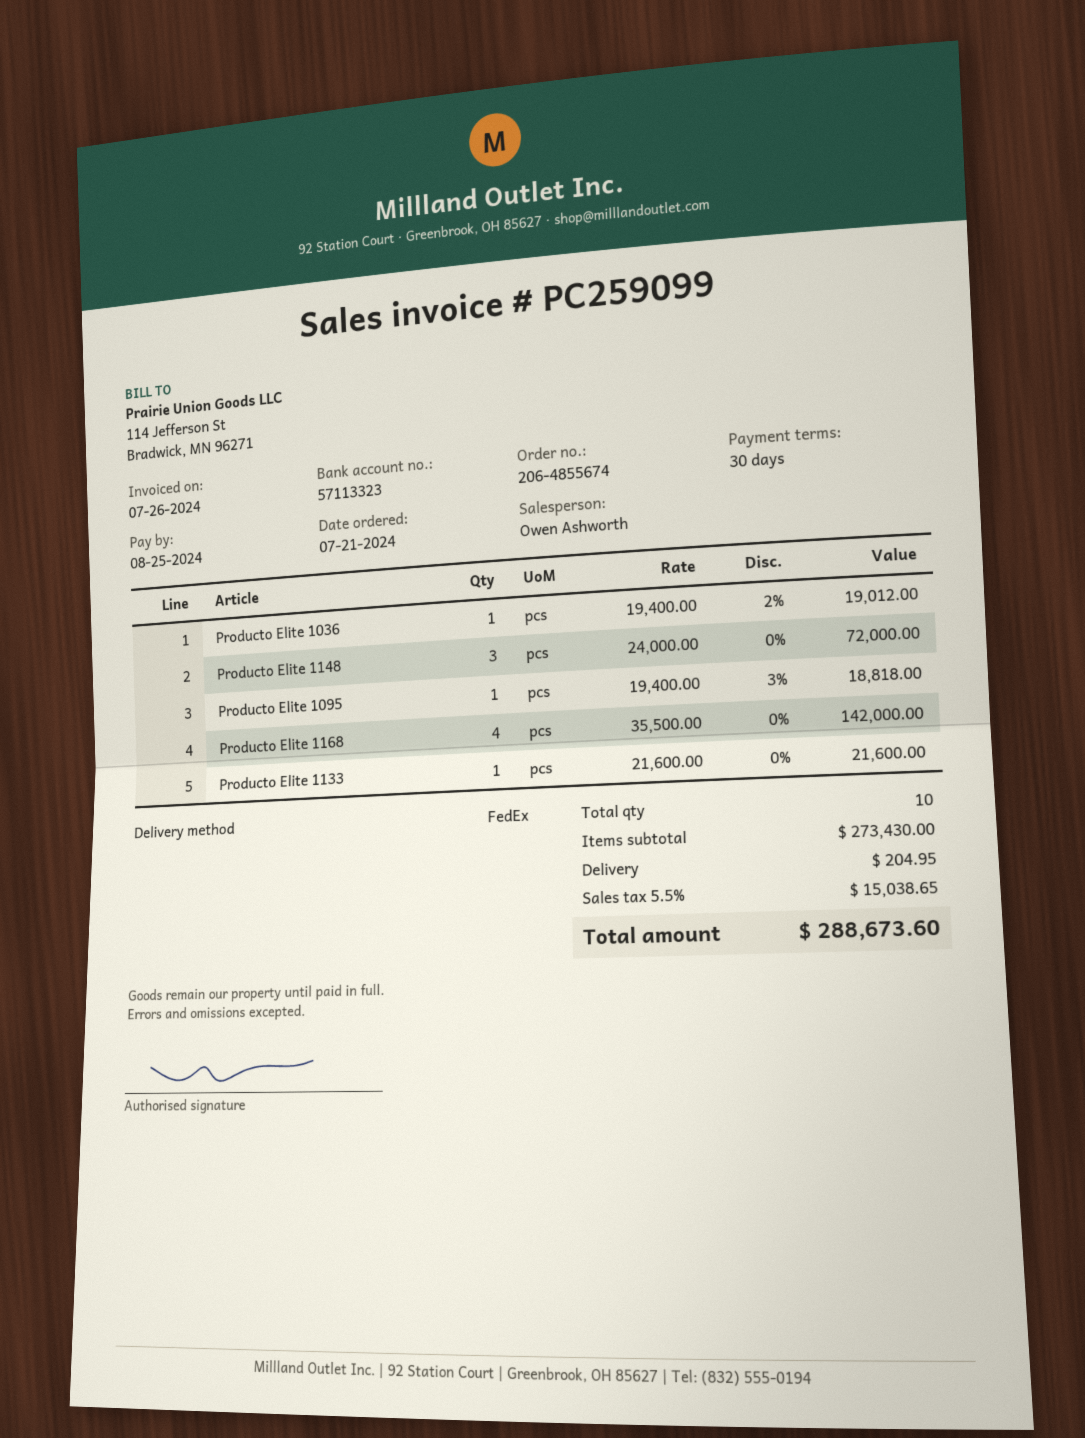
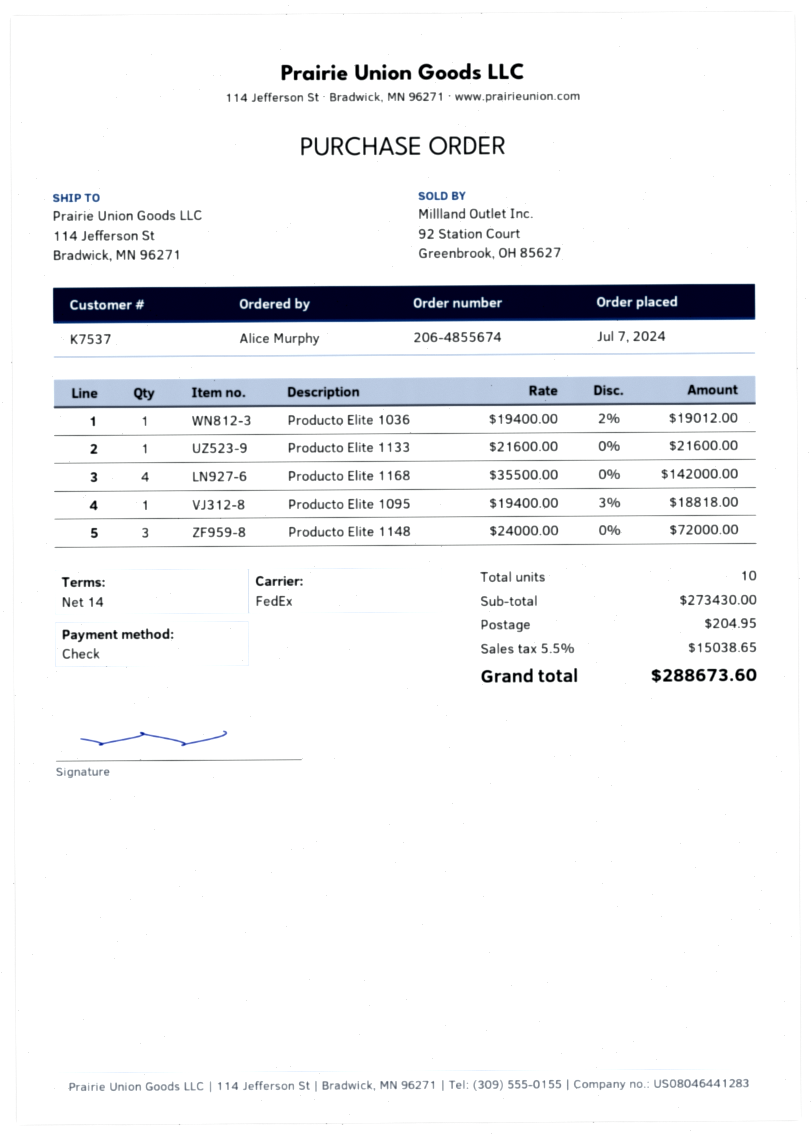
order date: 2024-07-21 -> 2024-07-07
payment terms: 30 days -> 14 days

